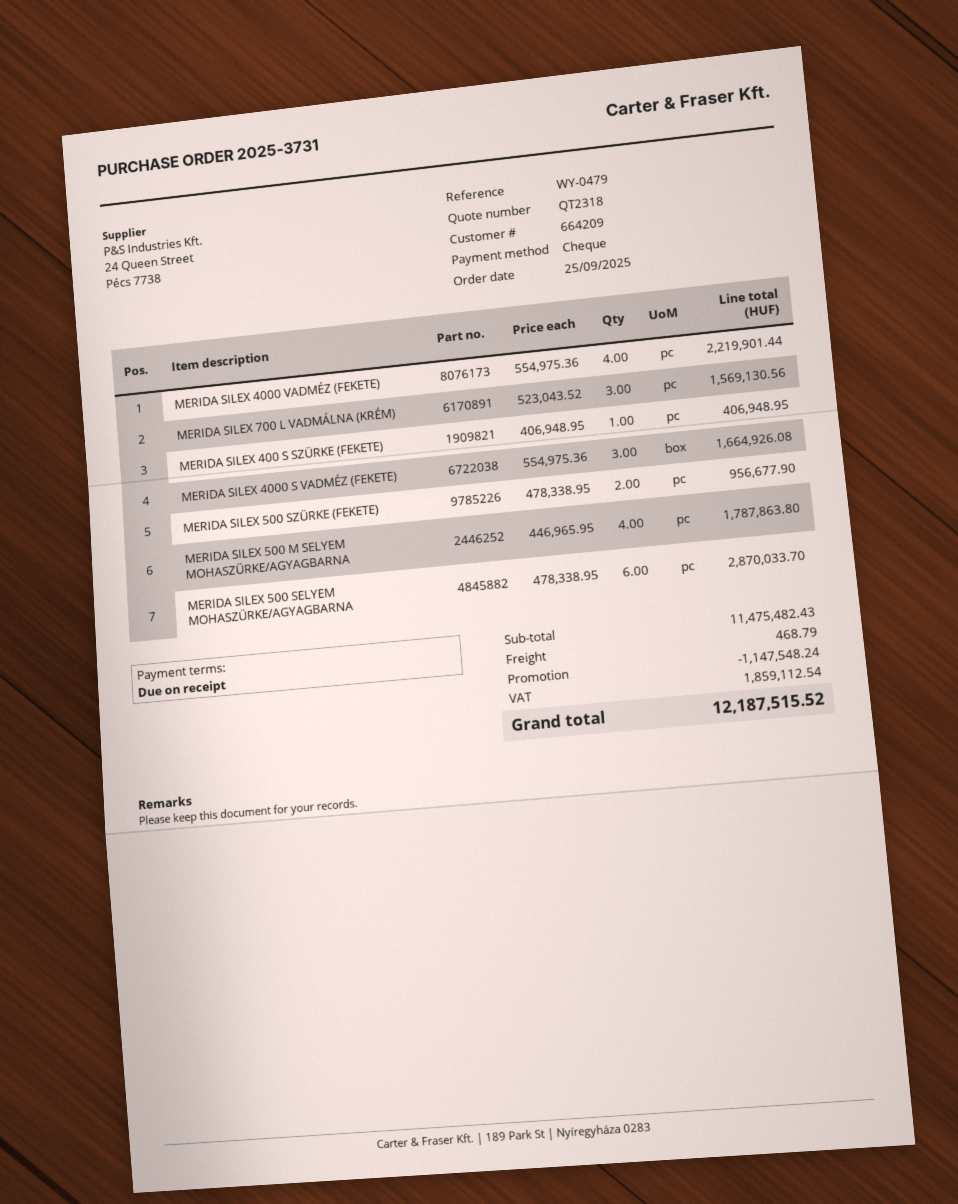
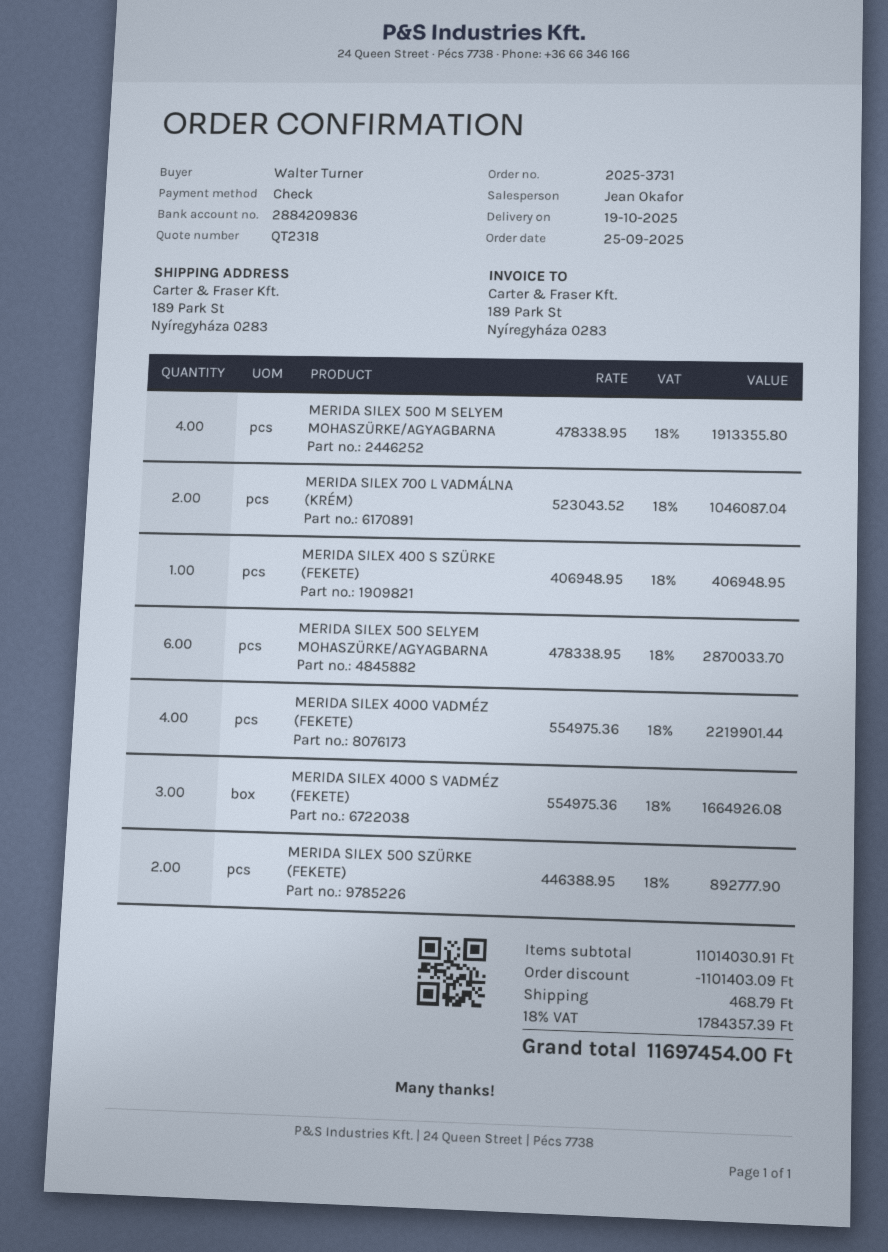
MERIDA SILEX 700 L VADMÁLNA (KRÉM): 3 x 523043.52 = 1569130.56 -> 2 x 523043.52 = 1046087.04
MERIDA SILEX 500 SZÜRKE (FEKETE): 2 x 478338.95 = 956677.90 -> 2 x 446388.95 = 892777.90
MERIDA SILEX 500 M SELYEM MOHASZÜRKE/AGYAGBARNA: 4 x 446965.95 = 1787863.80 -> 4 x 478338.95 = 1913355.80
subtotal: 11475482.43 -> 11014030.91
discount: 1147548.24 -> 1101403.09
tax: 1859112.54 -> 1784357.39
total: 12187515.52 -> 11697454.00

